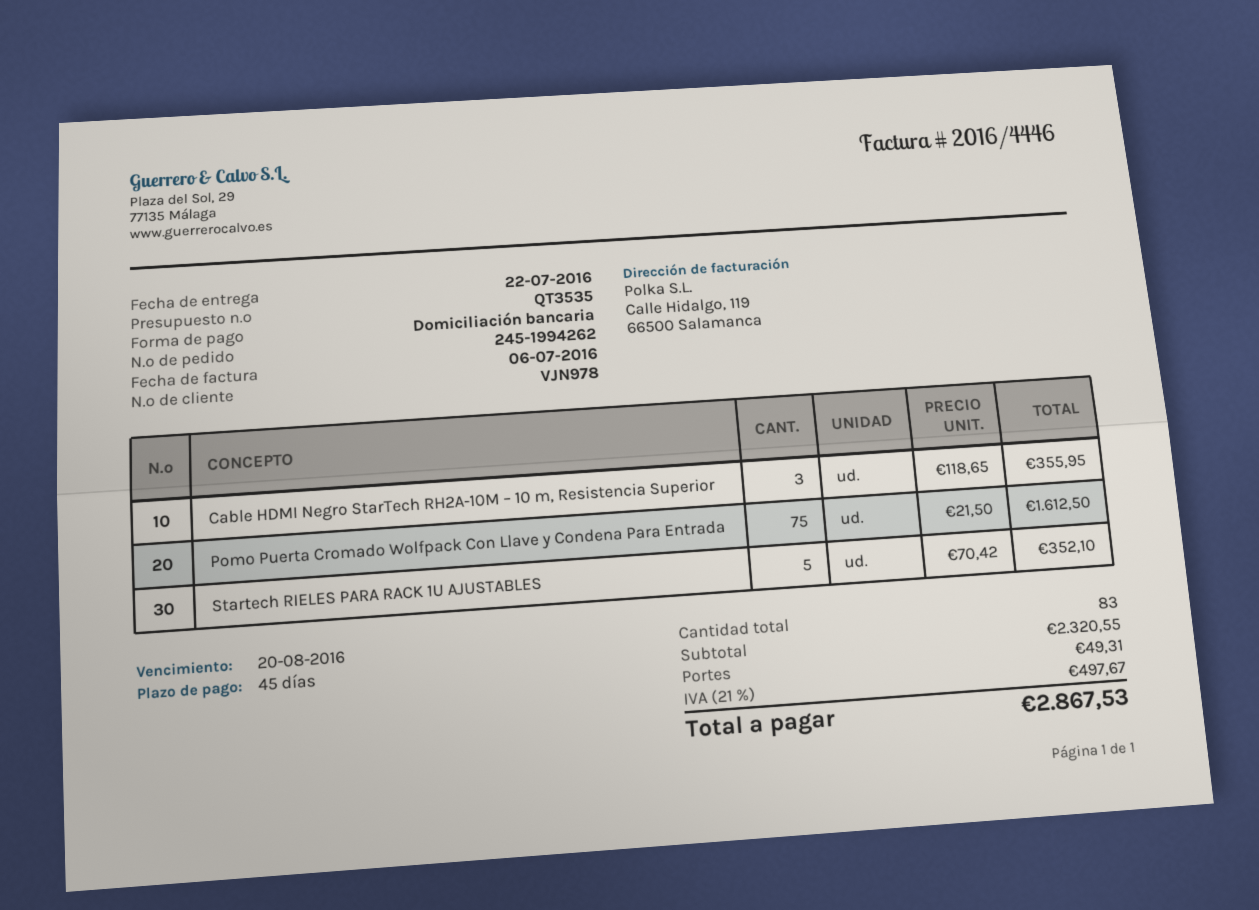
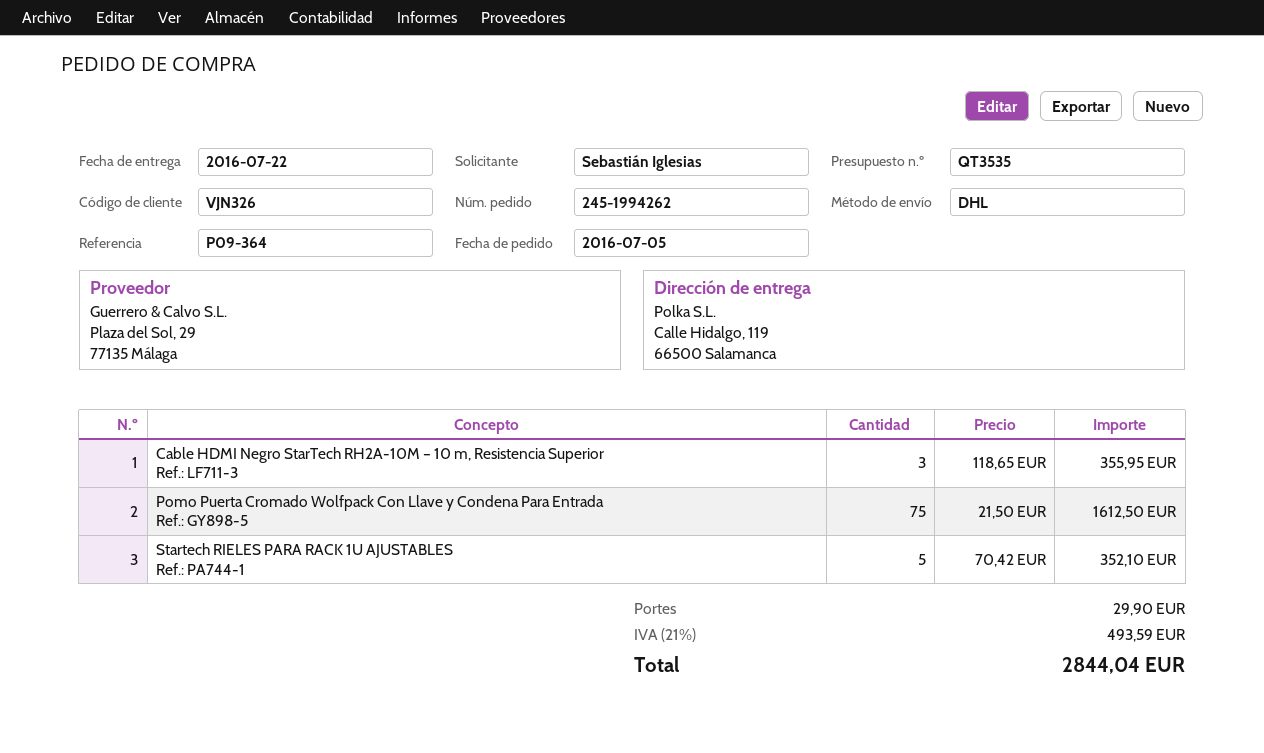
customer number: VJN978 -> VJN326
shipping: 49.31 -> 29.90
tax: 21% = 497.67 -> 21% = 493.59
total: 2867.53 -> 2844.04

